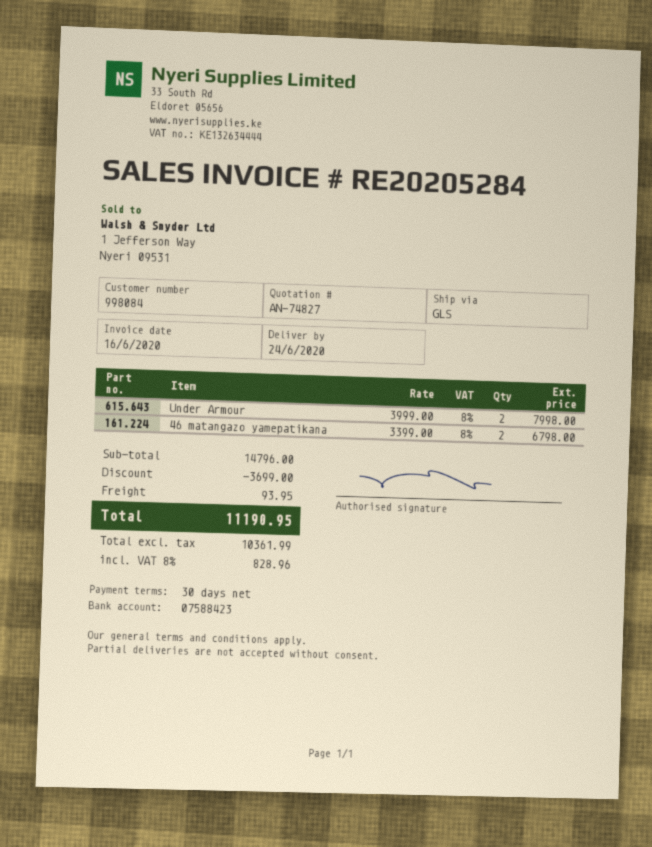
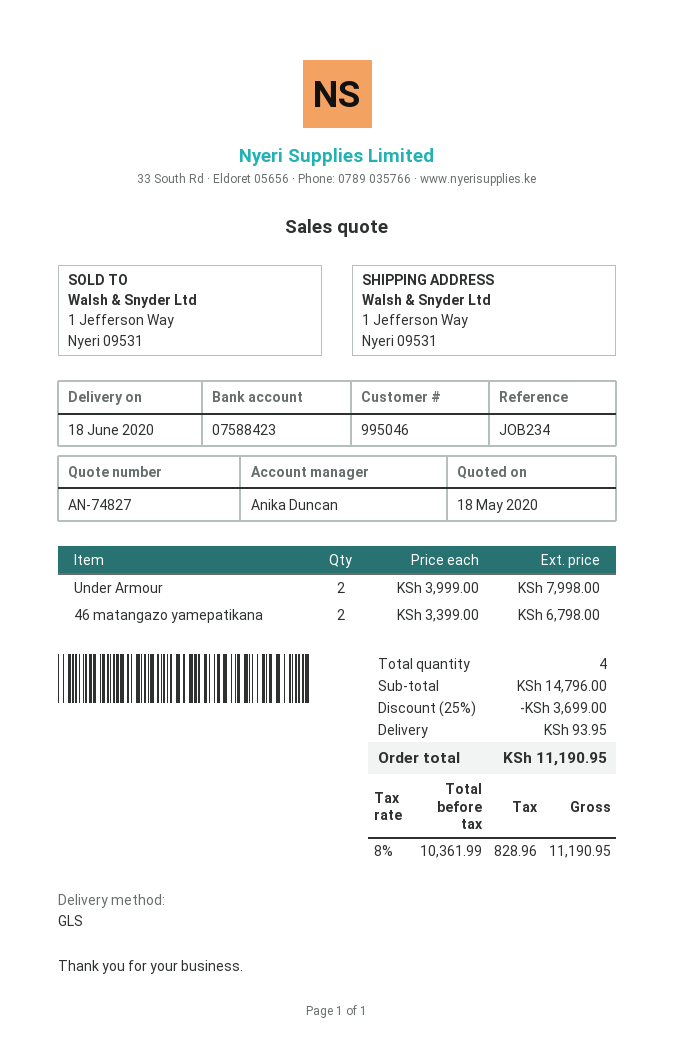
delivery date: 2020-06-24 -> 2020-06-18
customer number: 998084 -> 995046

